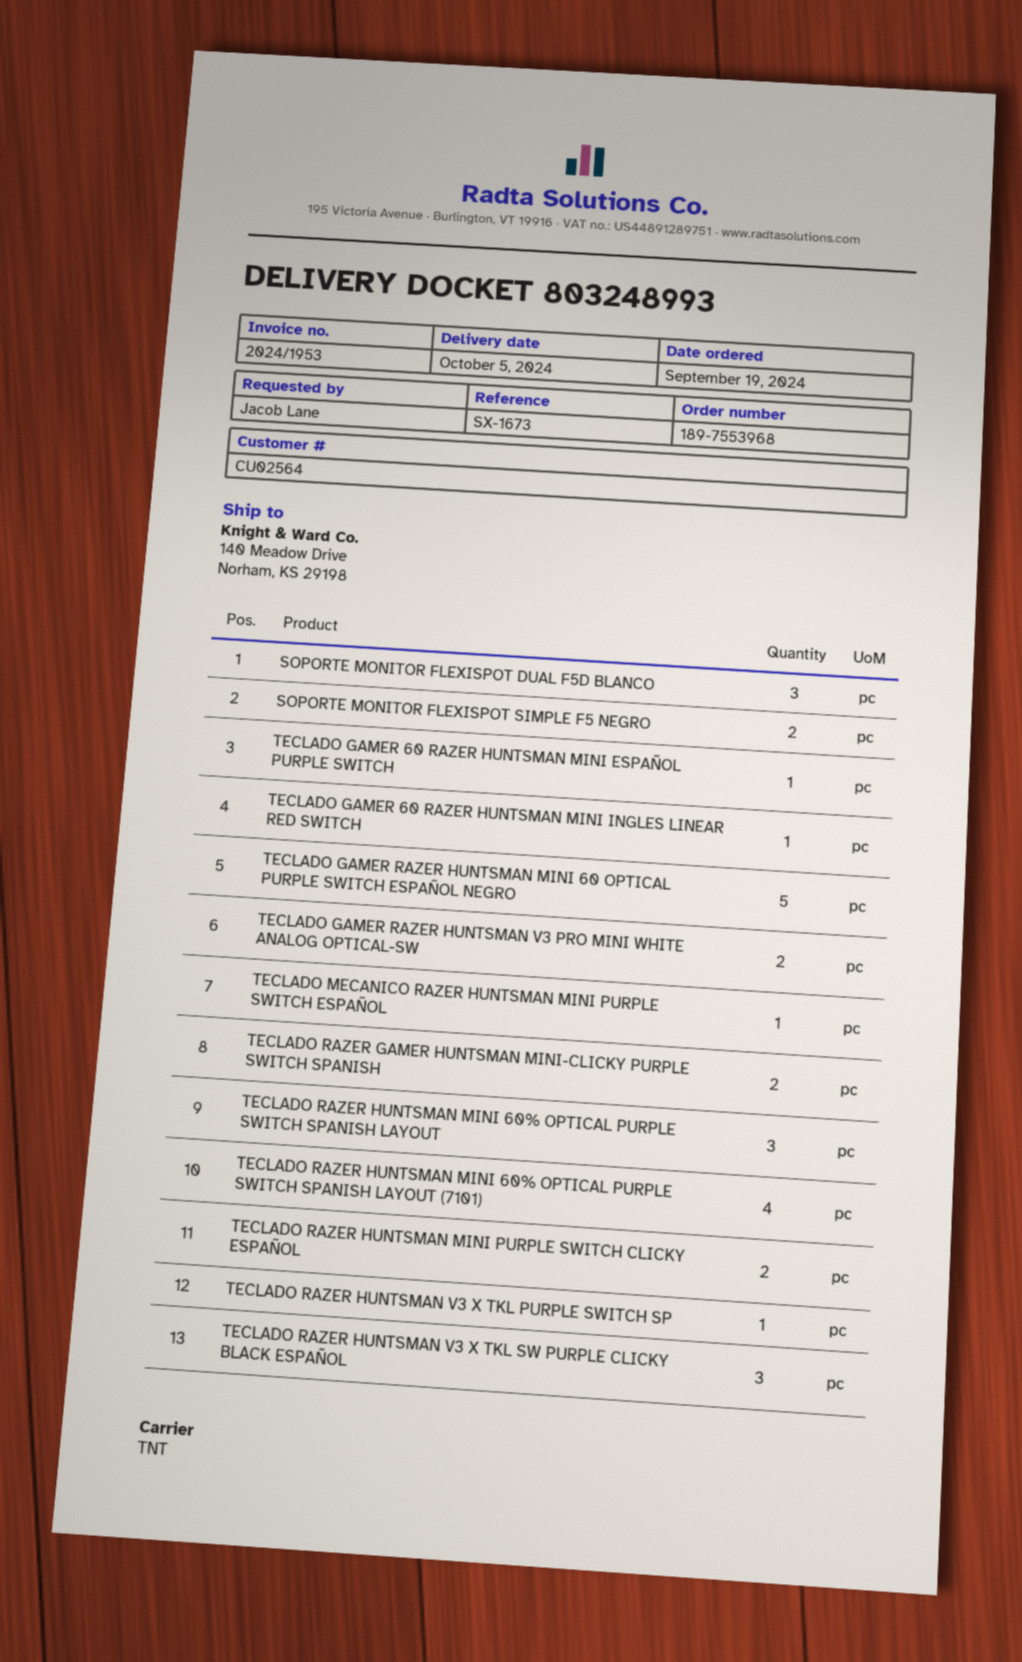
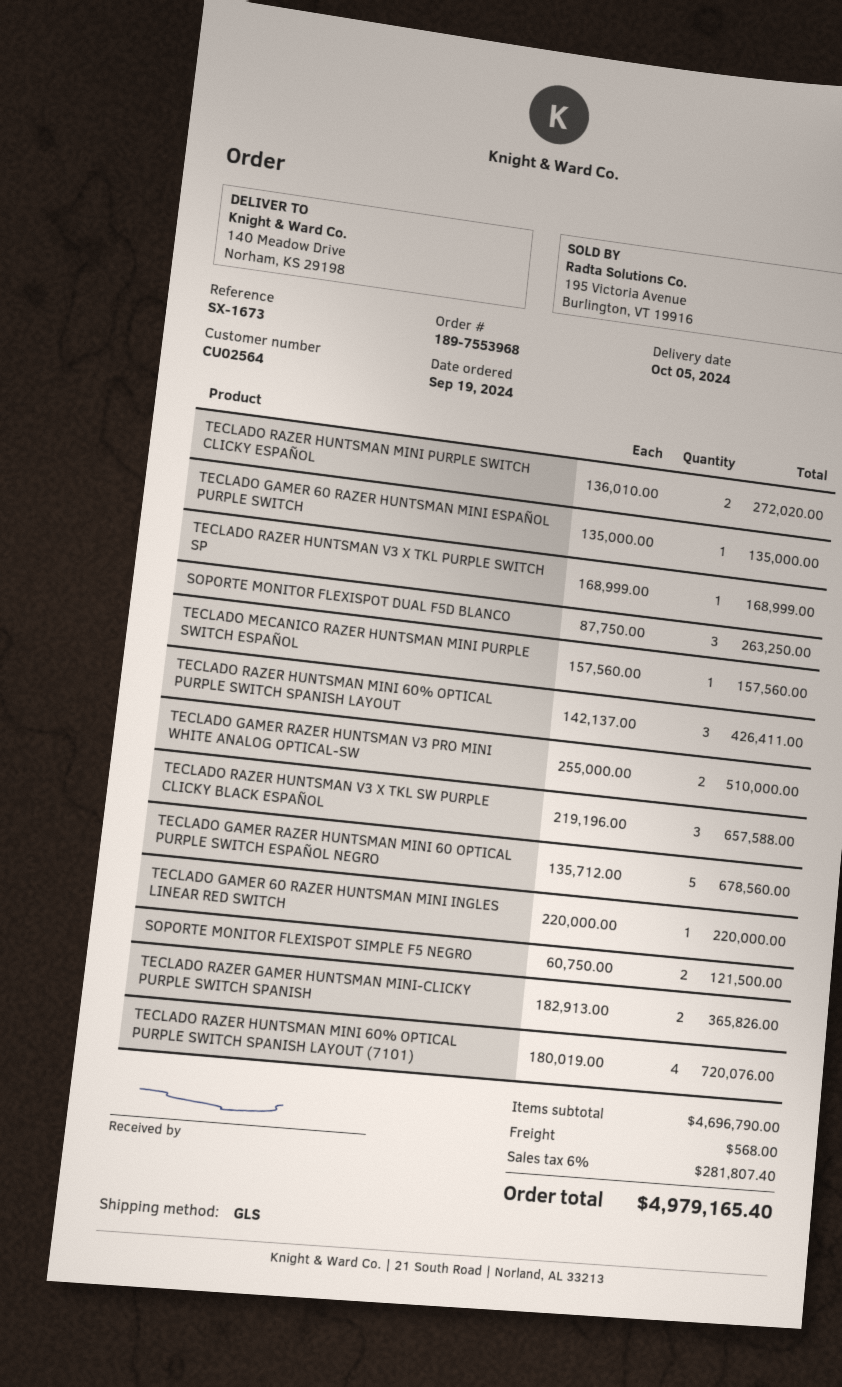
shipping method: TNT -> GLS

